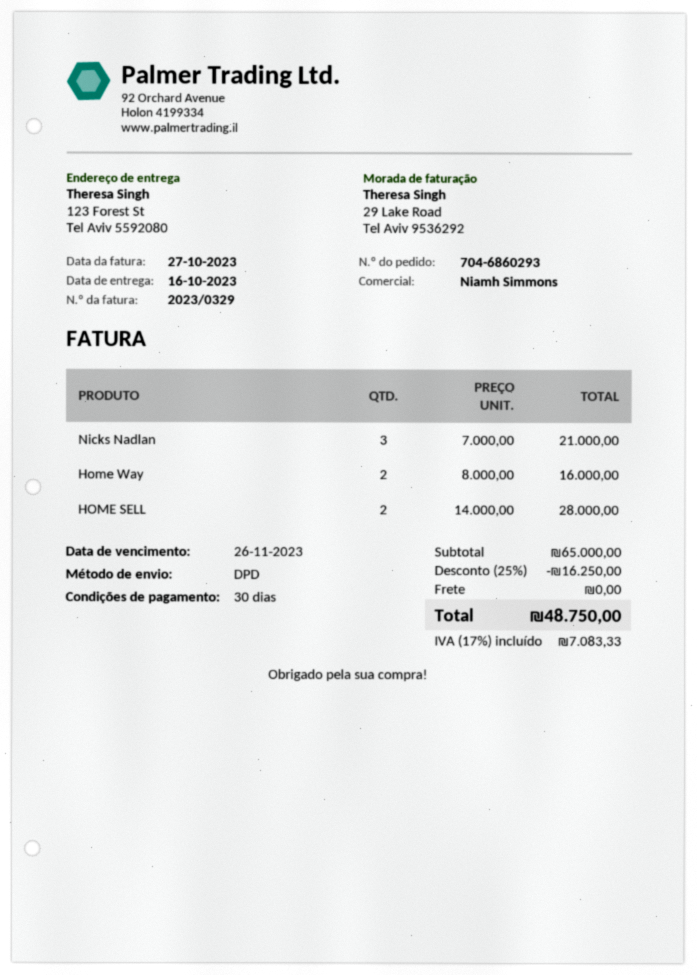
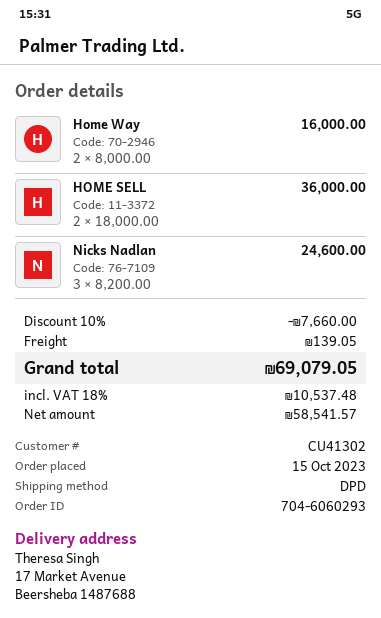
order number: 704-6860293 -> 704-6060293
ship to: 123 Forest St, Tel Aviv 5592080 -> 17 Market Avenue, Beersheba 1487688
Nicks Nadlan: 3 x 7000.00 = 21000.00 -> 3 x 8200.00 = 24600.00
HOME SELL: 2 x 14000.00 = 28000.00 -> 2 x 18000.00 = 36000.00
discount: 25% = 16250.00 -> 10% = 7660.00
shipping: 0.00 -> 139.05
tax: 17% = 7083.33 -> 18% = 10537.48
total: 48750.00 -> 69079.05

